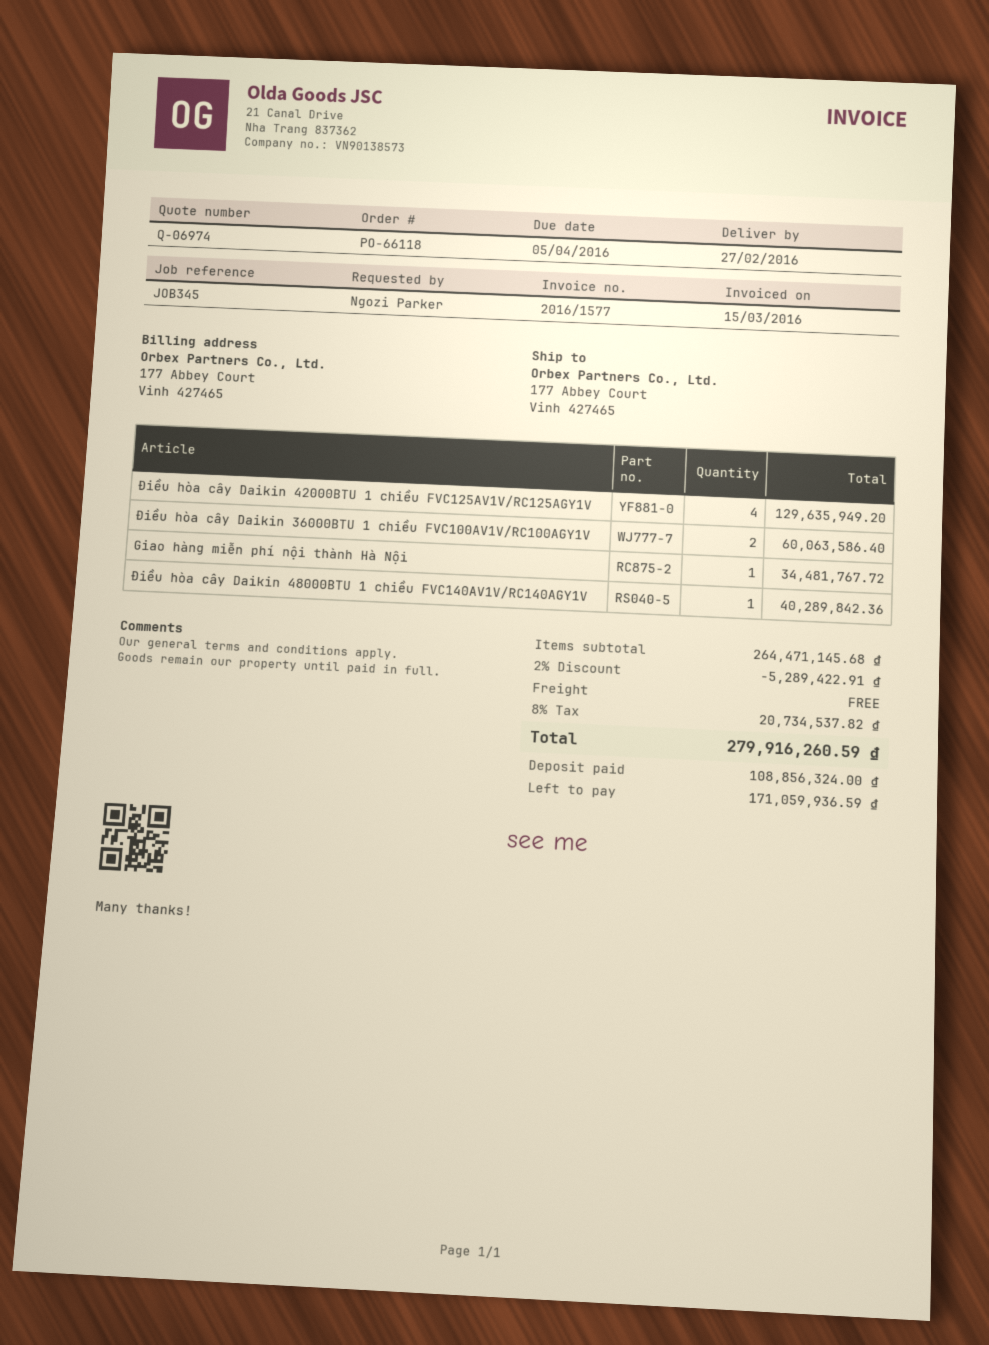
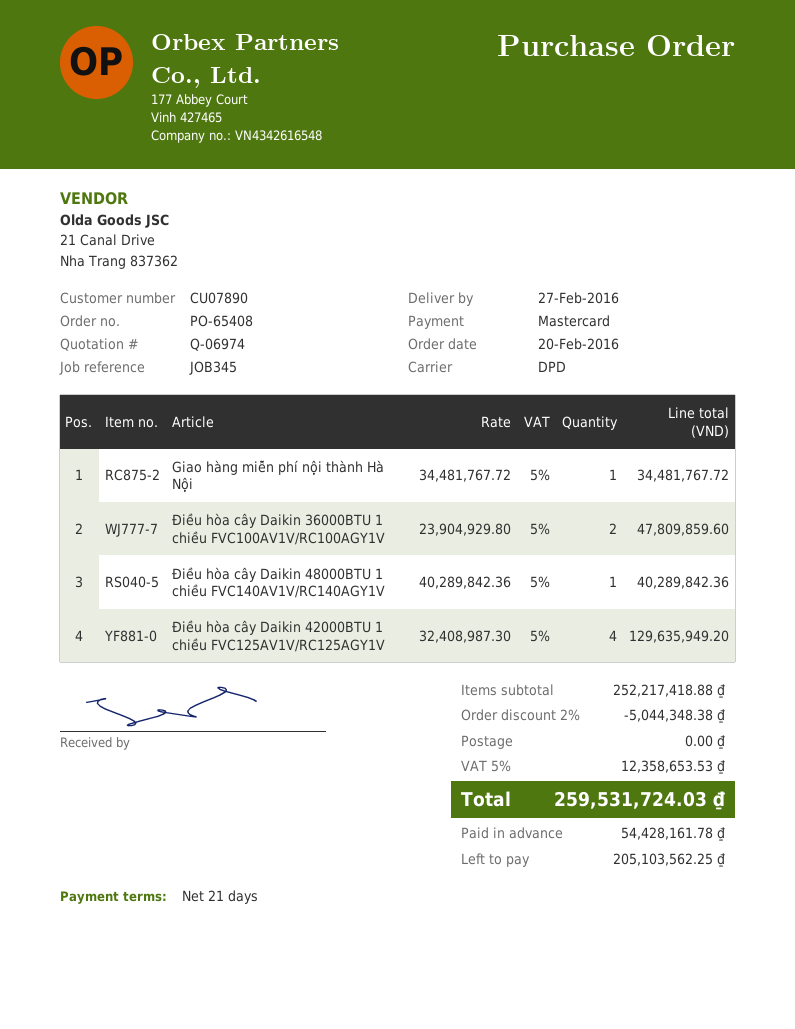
order number: PO-66118 -> PO-65408
Điều hòa cây Daikin 36000BTU 1 chiều FVC100AV1V/RC100AGY1V: 2 for 60063586.40 -> 2 for 47809859.60
subtotal: 264471145.68 -> 252217418.88
discount: 2% = 5289422.91 -> 2% = 5044348.38
tax: 8% = 20734537.82 -> 5% = 12358653.53
total: 279916260.59 -> 259531724.03
deposit: 108856324.00 -> 54428161.78
balance: 171059936.59 -> 205103562.25

